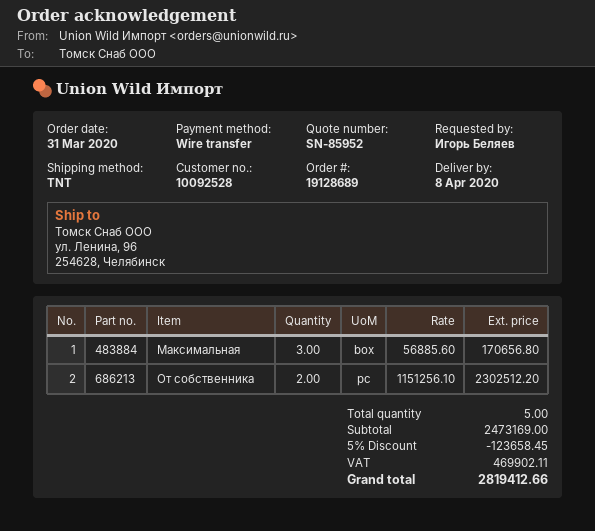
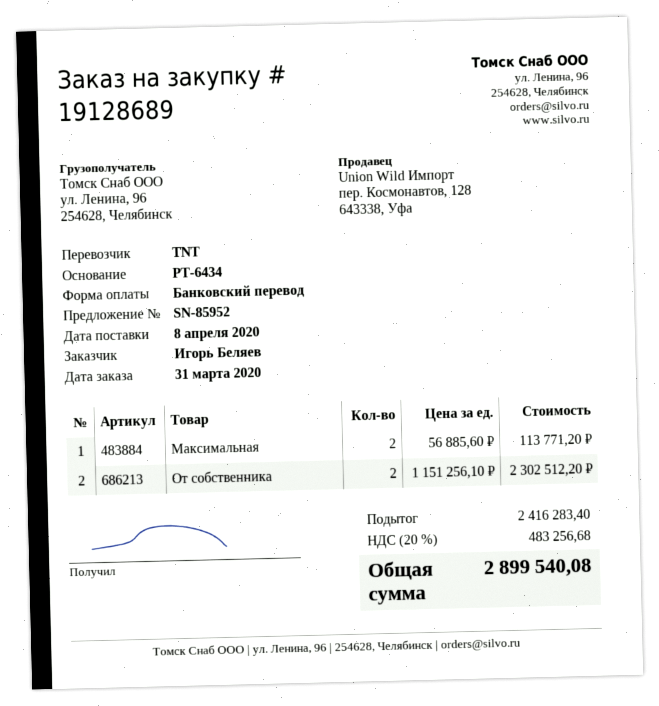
Максимальная: 3 x 56885.60 = 170656.80 -> 2 x 56885.60 = 113771.20
subtotal: 2473169.00 -> 2416283.40
discount: 5% = 123658.45 -> none
tax: 469902.11 -> 483256.68
total: 2819412.66 -> 2899540.08

